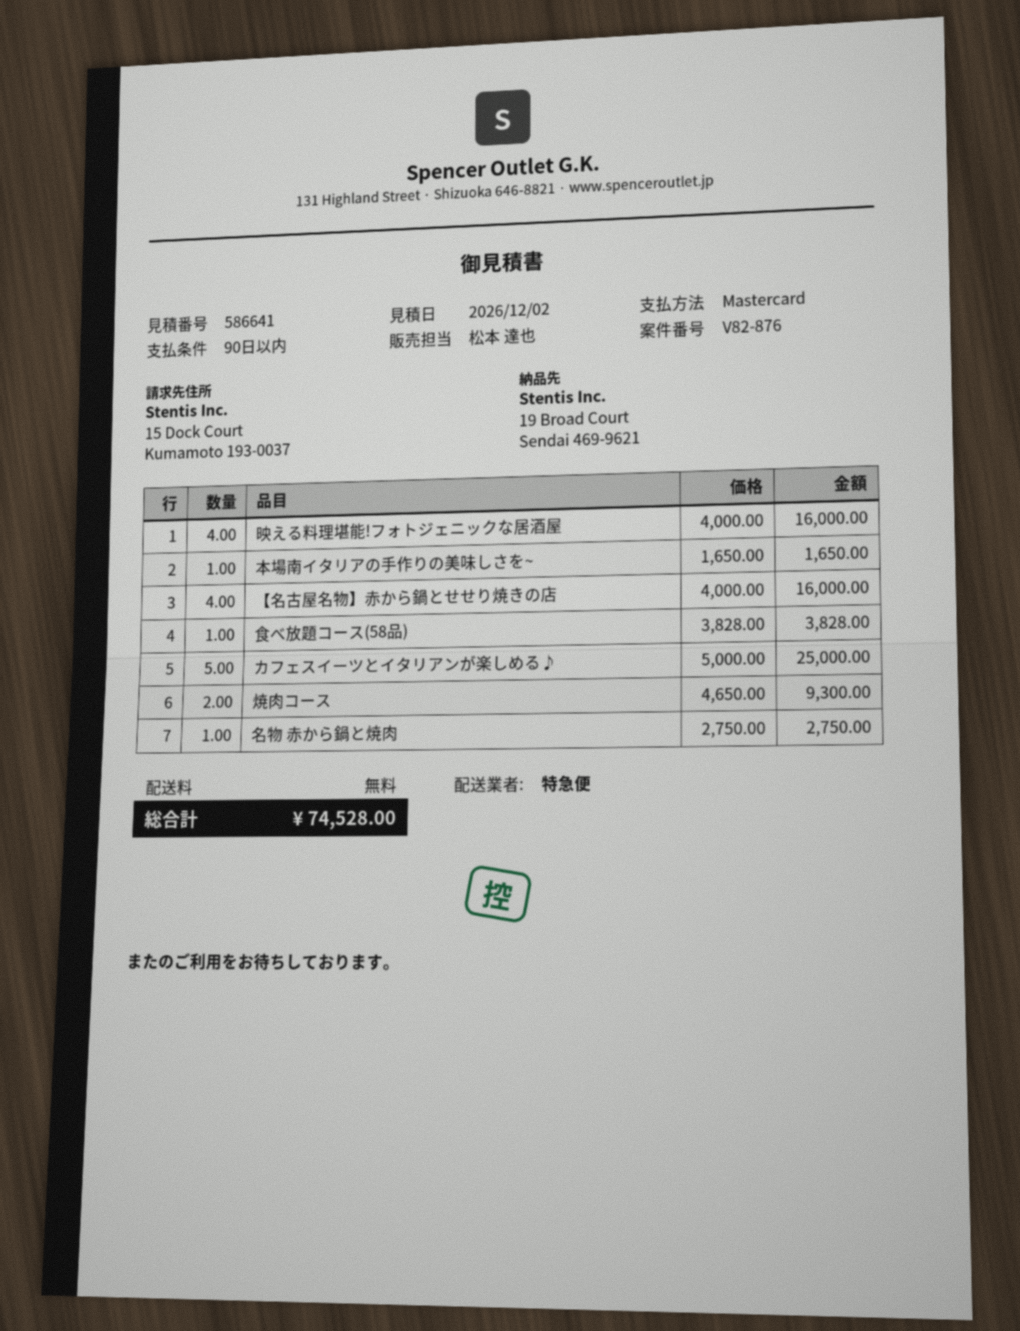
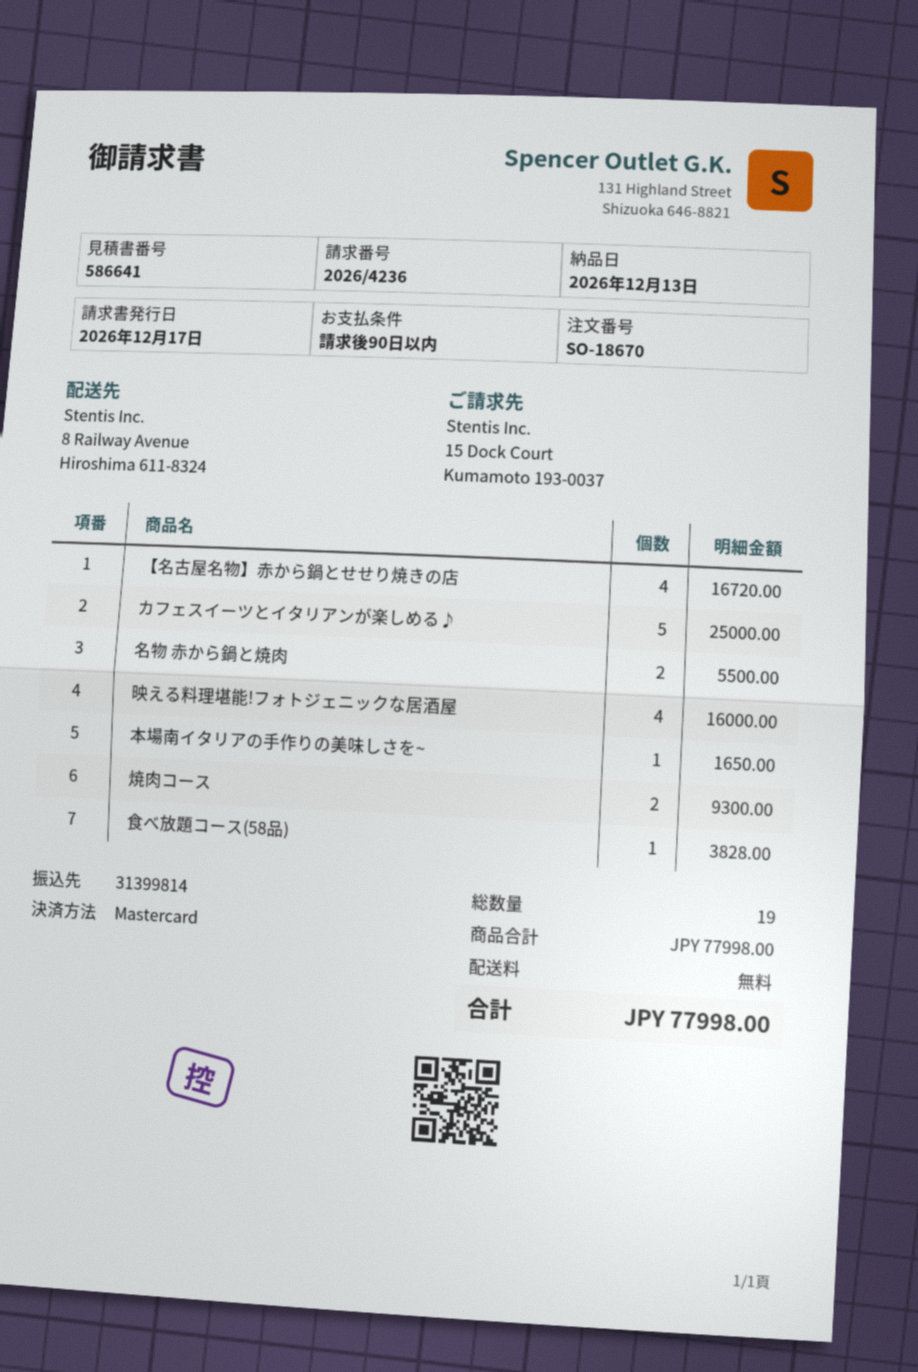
ship to: 19 Broad Court, Sendai 469-9621 -> 8 Railway Avenue, Hiroshima 611-8324
【名古屋名物】赤から鍋とせせり焼きの店: 4 for 16000.00 -> 4 for 16720.00
名物 赤から鍋と焼肉: 1 for 2750.00 -> 2 for 5500.00
total: 74528.00 -> 77998.00

